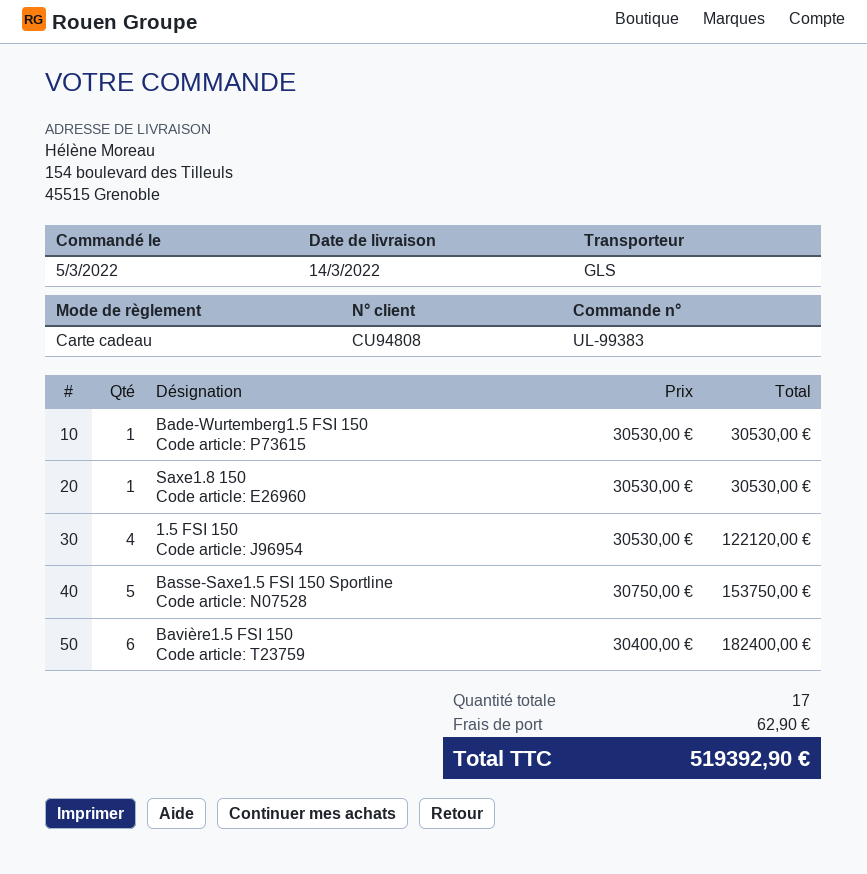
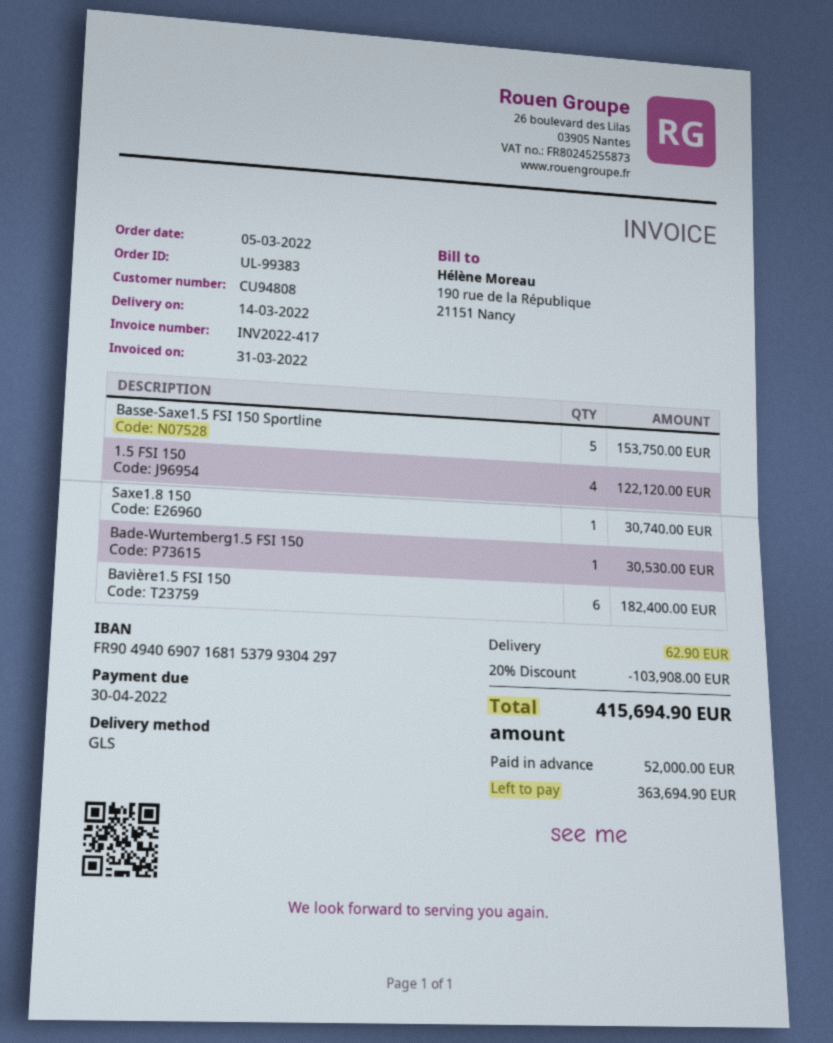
Saxe1.8 150: 1 for 30530.00 -> 1 for 30740.00
discount: none -> 20% = 103908.00
total: 519392.90 -> 415694.90

